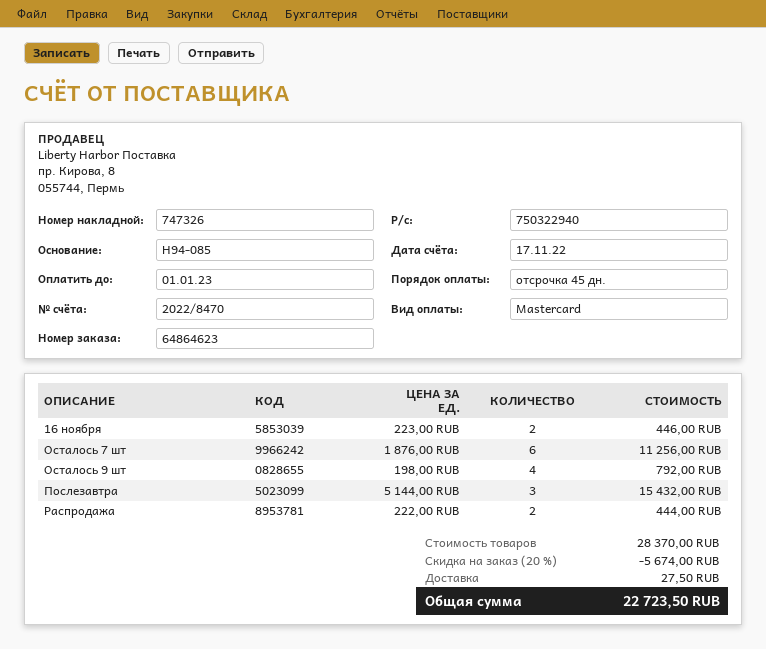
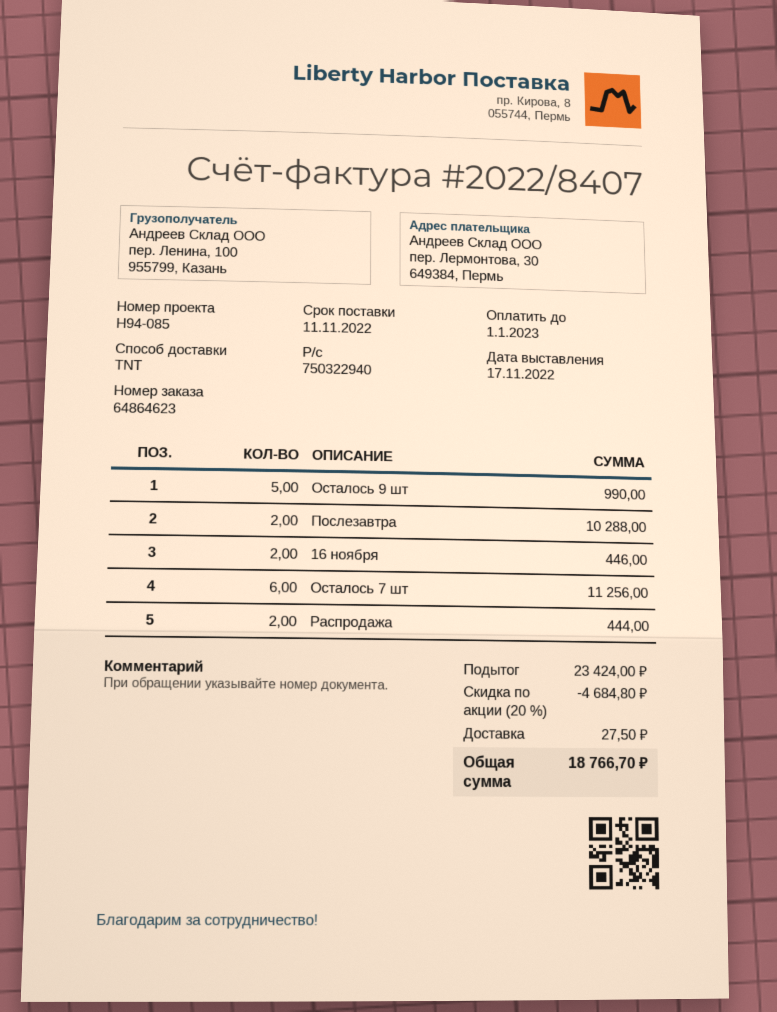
invoice number: 2022/8470 -> 2022/8407
Осталось 9 шт: 4 for 792.00 -> 5 for 990.00
Послезавтра: 3 for 15432.00 -> 2 for 10288.00
subtotal: 28370.00 -> 23424.00
discount: 20% = 5674.00 -> 20% = 4684.80
total: 22723.50 -> 18766.70

